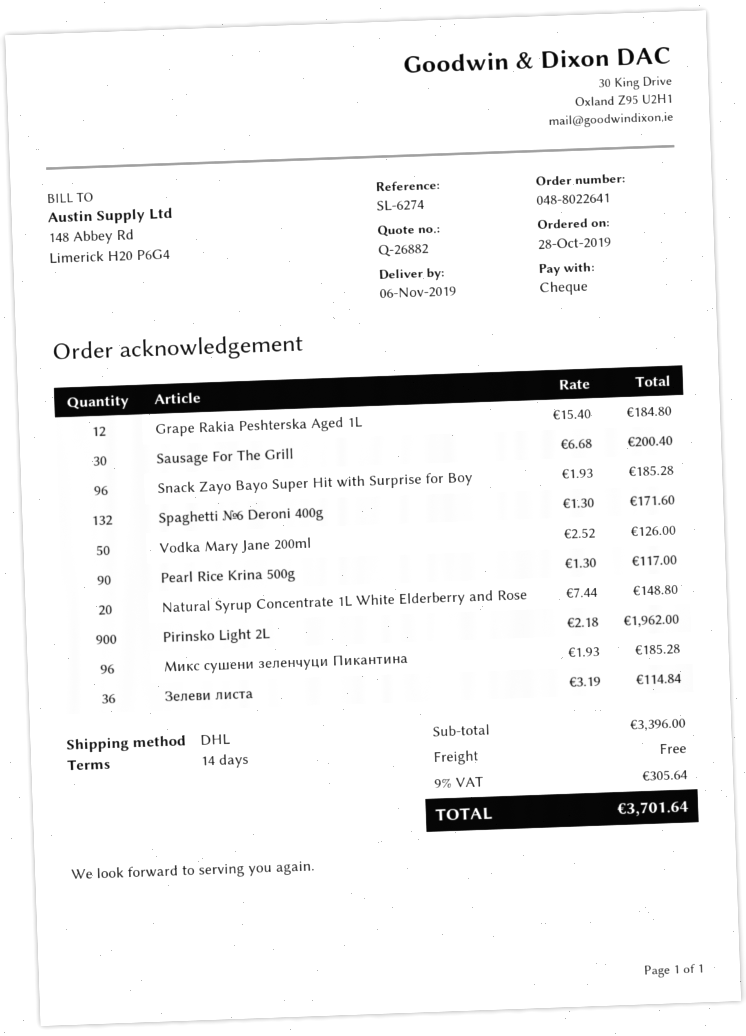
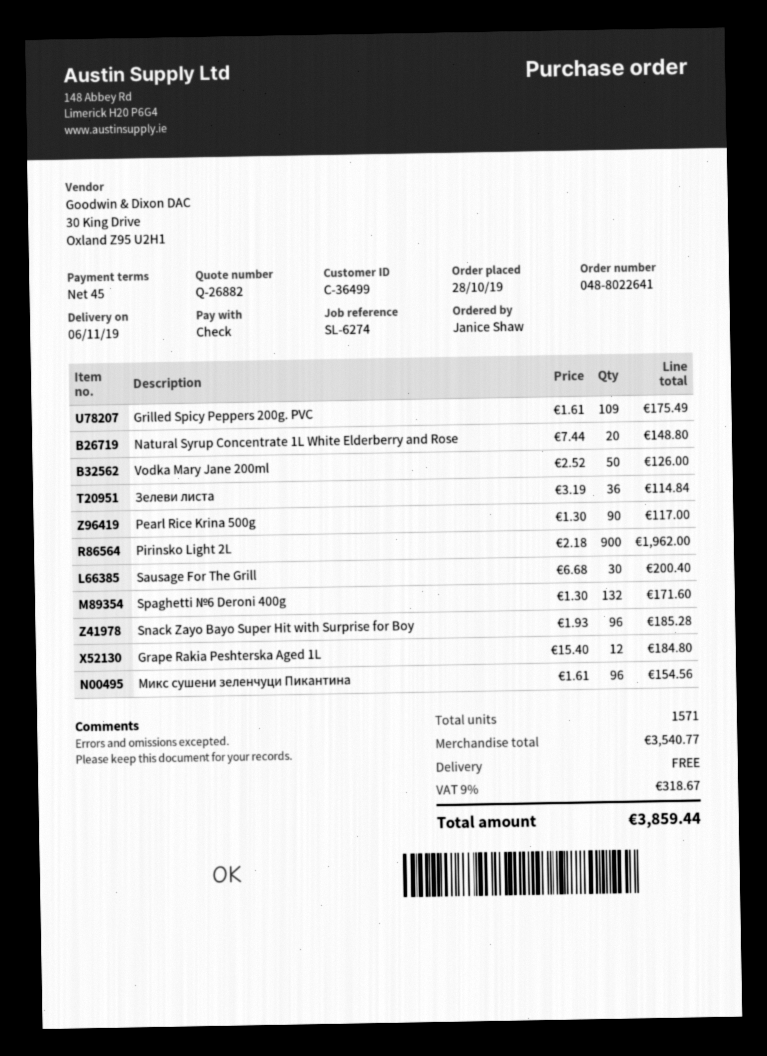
payment terms: 14 days -> 45 days
Микс сушени зеленчуци Пикантина: 96 x 1.93 = 185.28 -> 96 x 1.61 = 154.56
Grilled Spicy Peppers 200g. PVC: none -> 109 x 1.61 = 175.49
subtotal: 3396.00 -> 3540.77
tax: 9% = 305.64 -> 9% = 318.67
total: 3701.64 -> 3859.44

